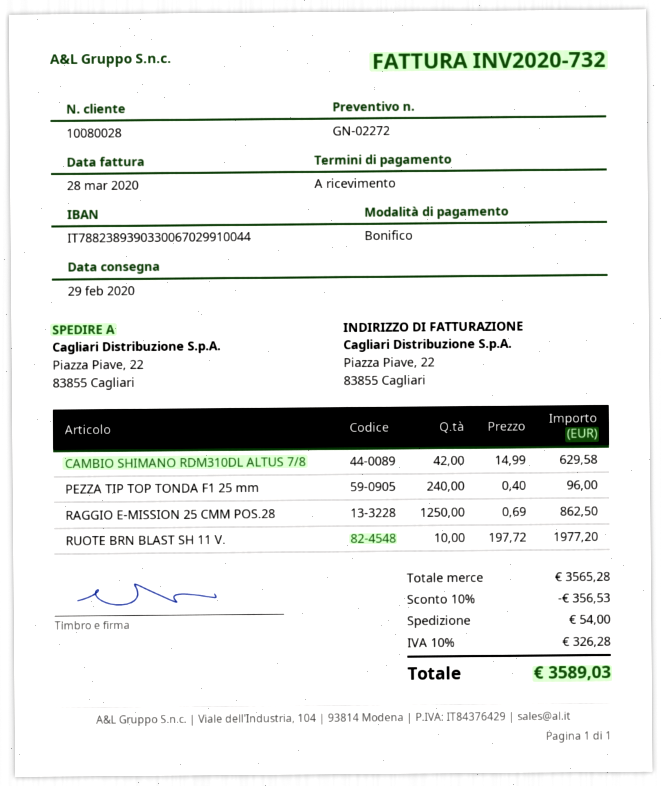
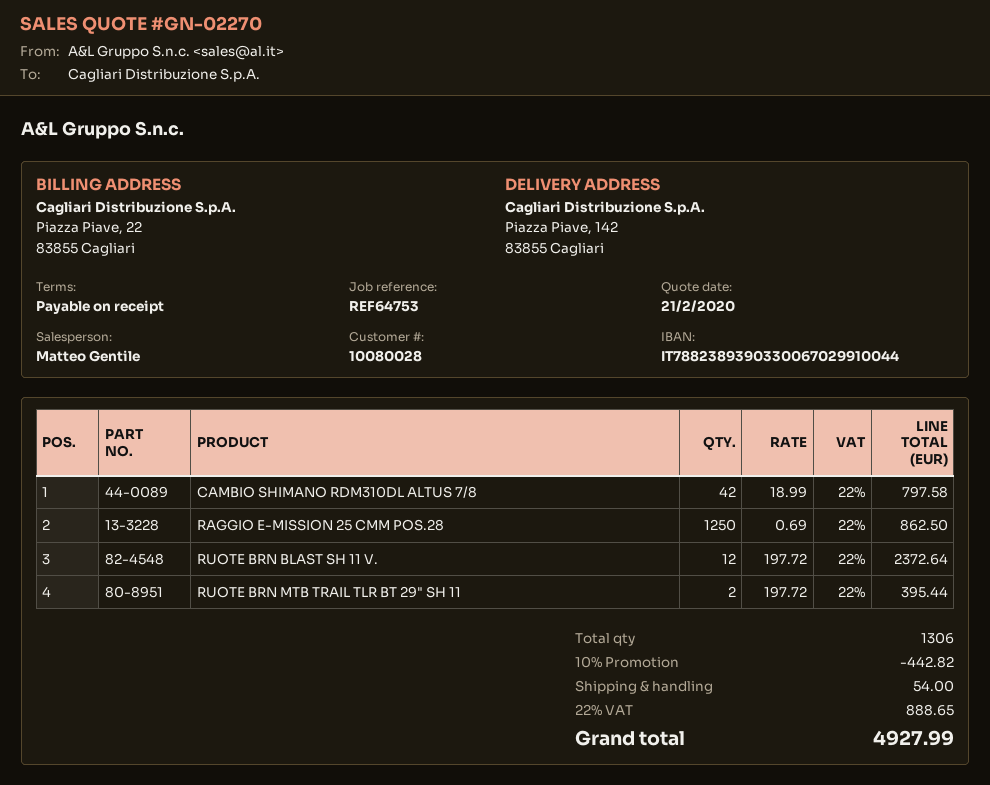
quote number: GN-02272 -> GN-02270
ship to: Piazza Piave, 22, 83855 Cagliari -> Piazza Piave, 142, 83855 Cagliari
CAMBIO SHIMANO RDM310DL ALTUS 7/8: 42 x 14.99 = 629.58 -> 42 x 18.99 = 797.58
PEZZA TIP TOP TONDA F1 25 mm: 240 x 0.40 = 96.00 -> none
RUOTE BRN BLAST SH 11 V.: 10 x 197.72 = 1977.20 -> 12 x 197.72 = 2372.64
RUOTE BRN MTB TRAIL TLR BT 29" SH 11: none -> 2 x 197.72 = 395.44
discount: 10% = 356.53 -> 10% = 442.82
tax: 10% = 326.28 -> 22% = 888.65
total: 3589.03 -> 4927.99

